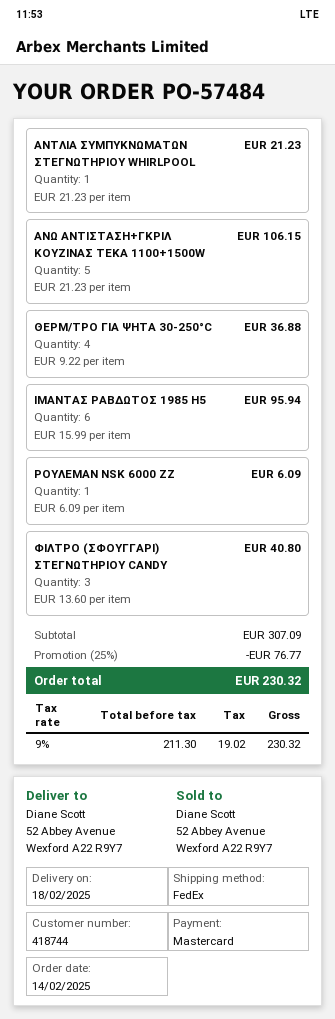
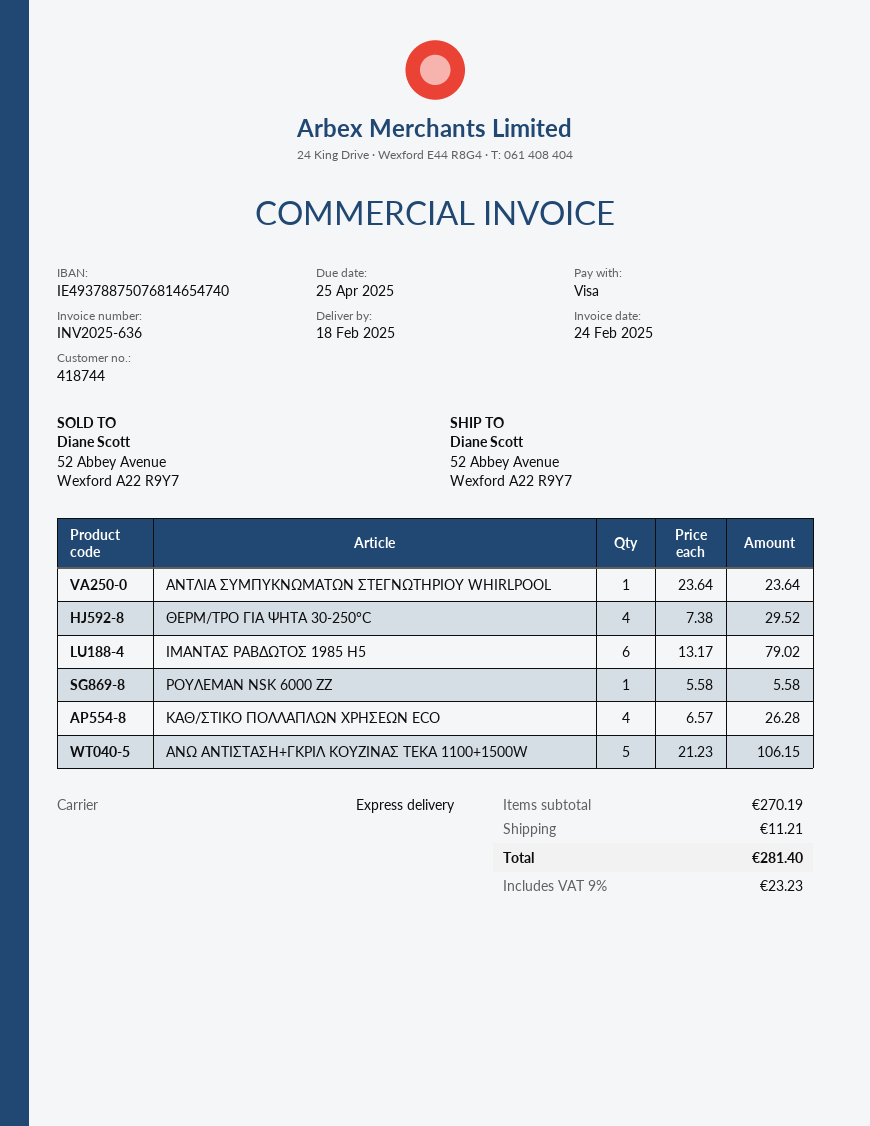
payment method: Mastercard -> Visa
shipping method: FedEx -> express
ΑΝΤΛΙΑ ΣΥΜΠΥΚΝΩΜΑΤΩΝ ΣΤΕΓΝΩΤΗΡΙΟΥ WHIRLPOOL: 1 x 21.23 = 21.23 -> 1 x 23.64 = 23.64
ΘΕΡΜ/ΤΡΟ ΓΙΑ ΨΗΤΑ 30-250°C: 4 x 9.22 = 36.88 -> 4 x 7.38 = 29.52
ΙΜΑΝΤΑΣ ΡΑΒΔΩΤΟΣ 1985 H5: 6 x 15.99 = 95.94 -> 6 x 13.17 = 79.02
ΡΟΥΛΕΜΑΝ NSK 6000 ZZ: 1 x 6.09 = 6.09 -> 1 x 5.58 = 5.58
ΦΙΛΤΡΟ (ΣΦΟΥΓΓΑΡΙ) ΣΤΕΓΝΩΤΗΡΙΟΥ CANDY: 3 x 13.60 = 40.80 -> none
ΚΑΘ/ΣΤΙΚΟ ΠΟΛΛΑΠΛΩΝ ΧΡΗΣΕΩΝ ECO: none -> 4 x 6.57 = 26.28
subtotal: 307.09 -> 270.19
discount: 25% = 76.77 -> none
shipping: none -> 11.21
tax: 9% = 19.02 -> 9% = 23.23
total: 230.32 -> 281.40

